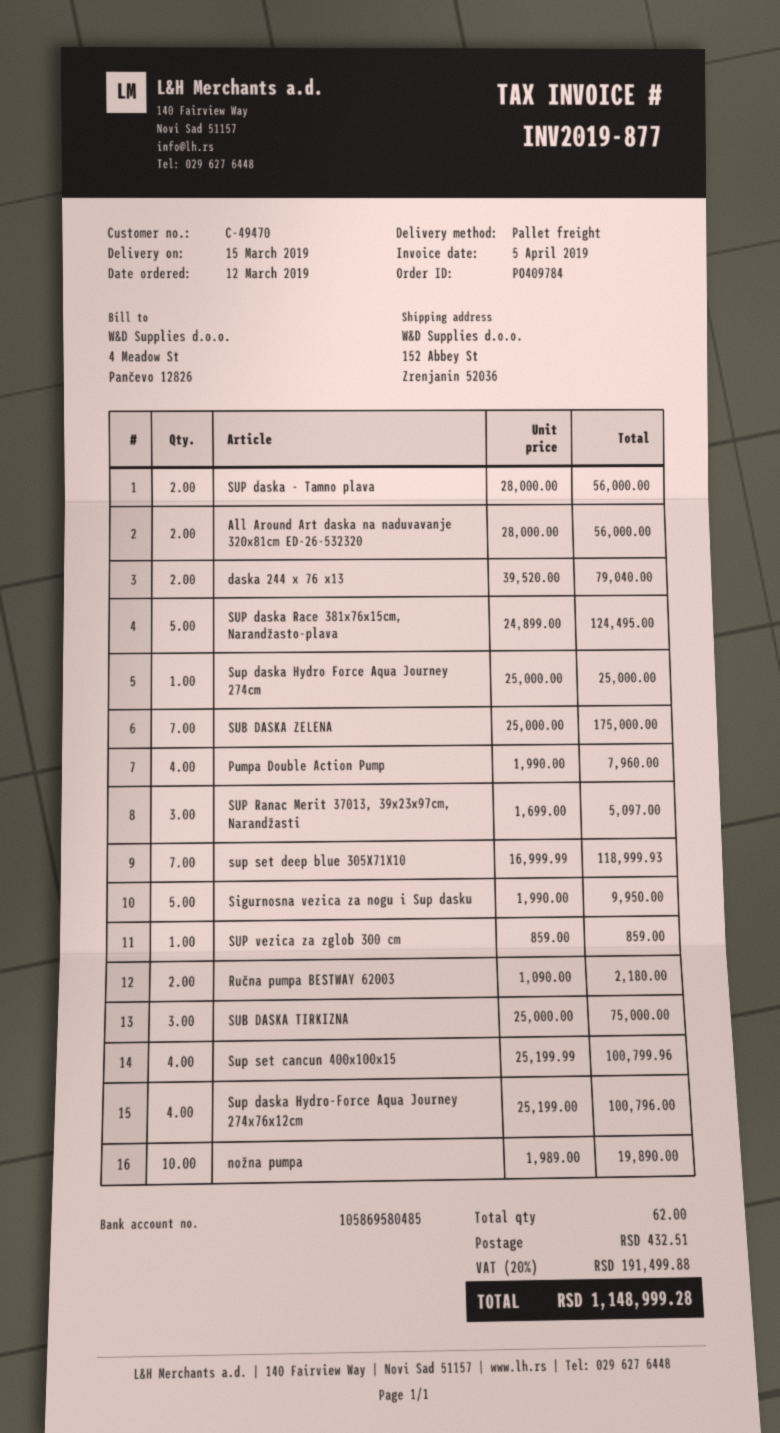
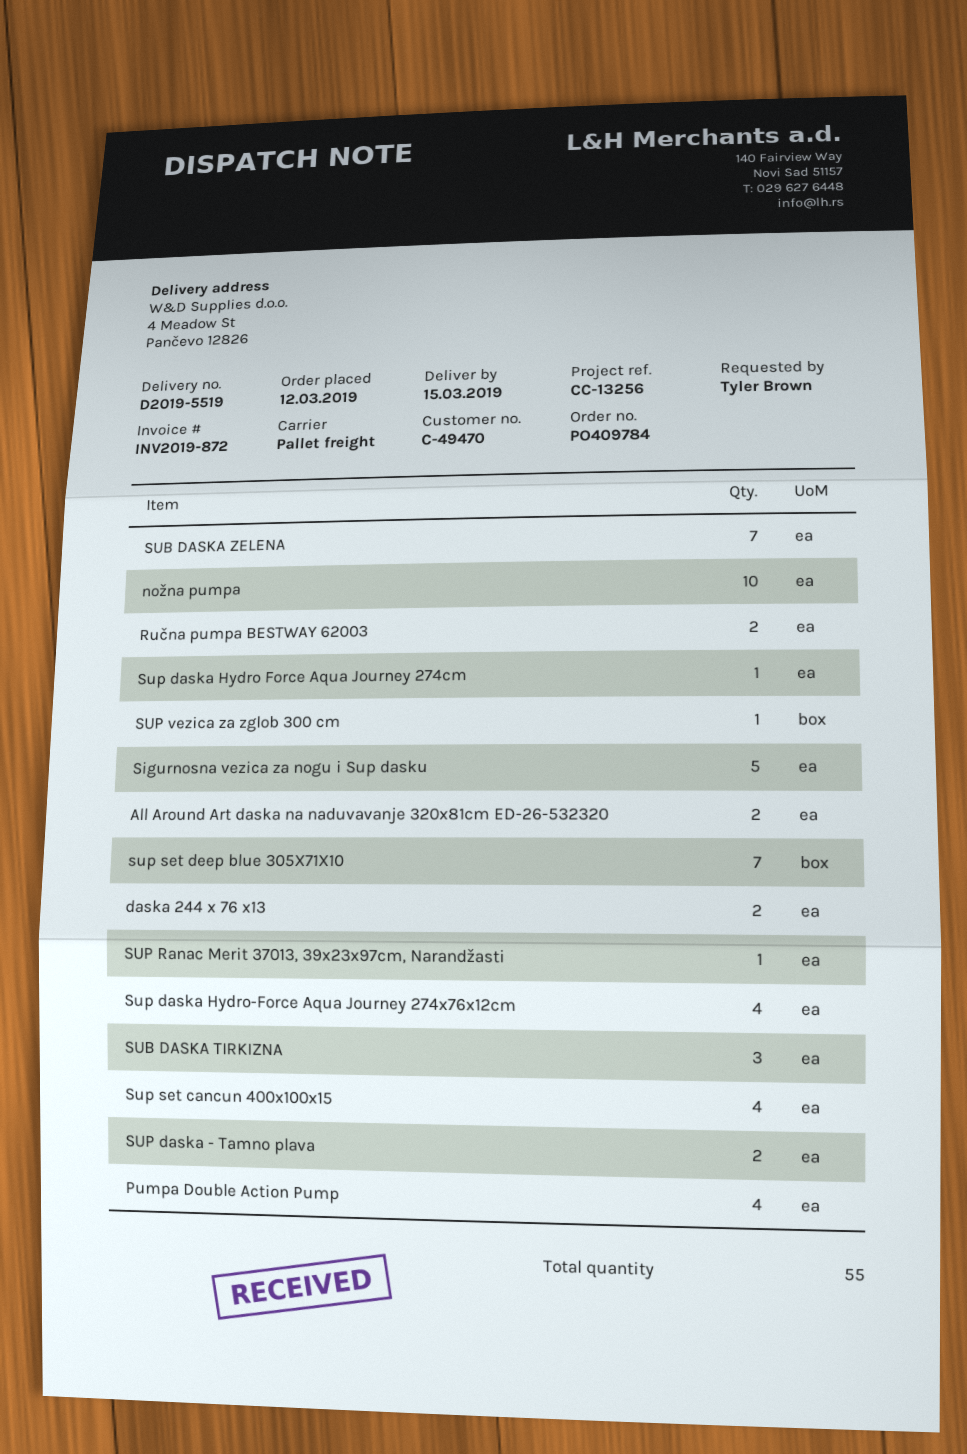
invoice number: INV2019-877 -> INV2019-872
ship to: 152 Abbey St, Zrenjanin 52036 -> 4 Meadow St, Pančevo 12826
SUP daska Race 381x76x15cm, Narandžasto-plava: 5 -> none
SUP Ranac Merit 37013, 39x23x97cm, Narandžasti: 3 -> 1
total quantity: 62 -> 55

